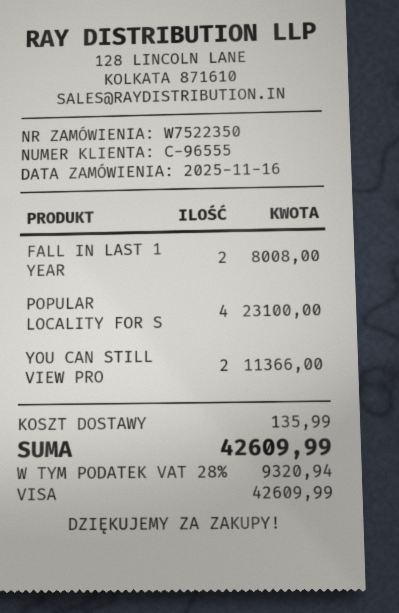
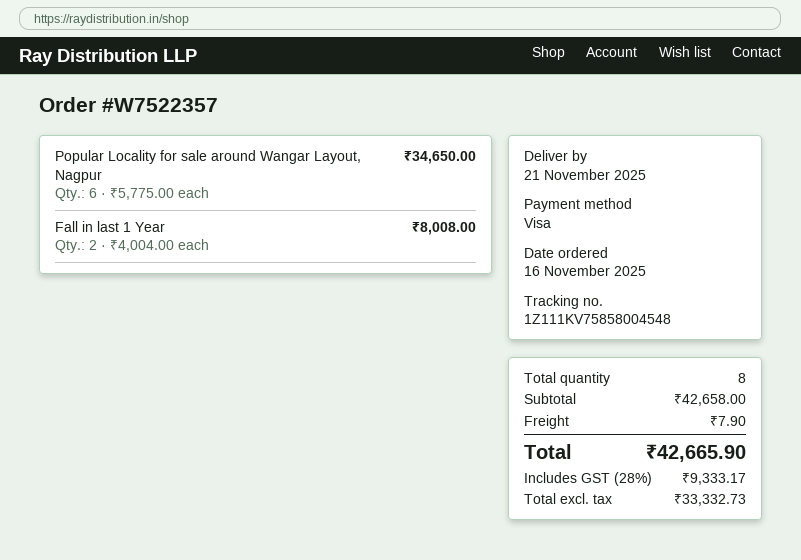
order number: W7522350 -> W7522357
POPULAR LOCALITY FOR S: 4 for 23100.00 -> 6 for 34650.00
YOU CAN STILL VIEW PRO: 2 for 11366.00 -> none
shipping: 135.99 -> 7.90
tax: 28% = 9320.94 -> 28% = 9333.17
total: 42609.99 -> 42665.90

